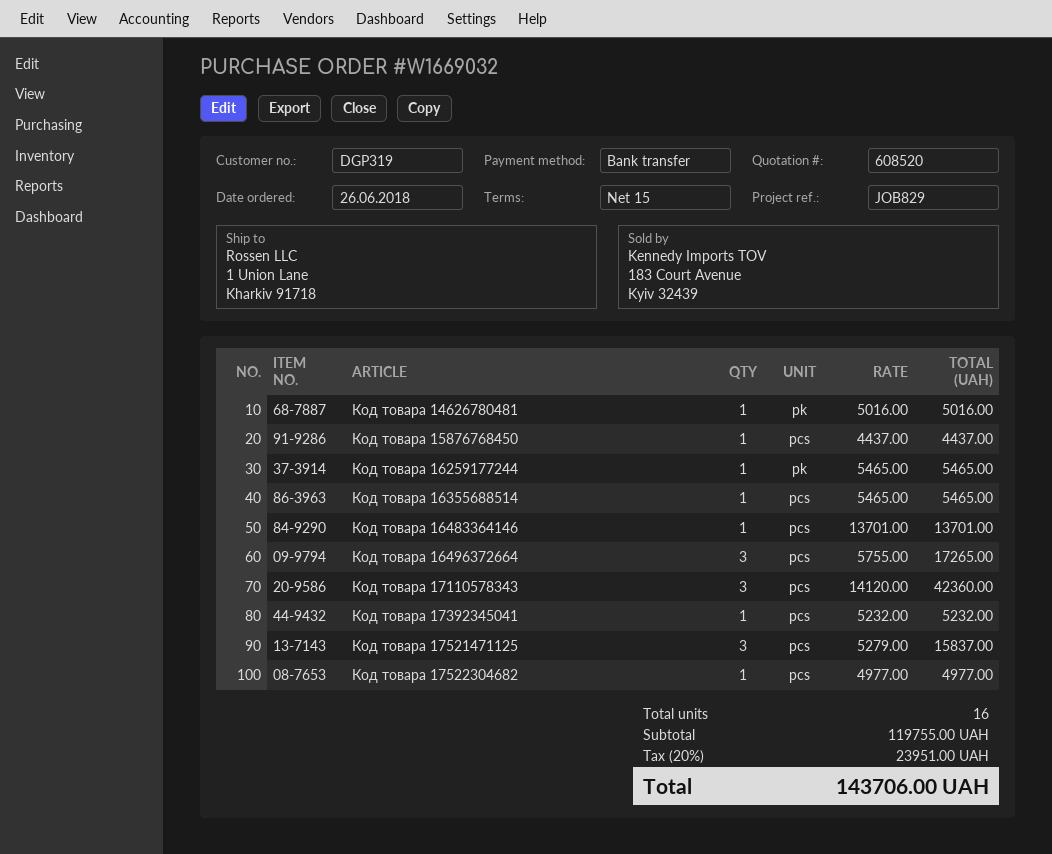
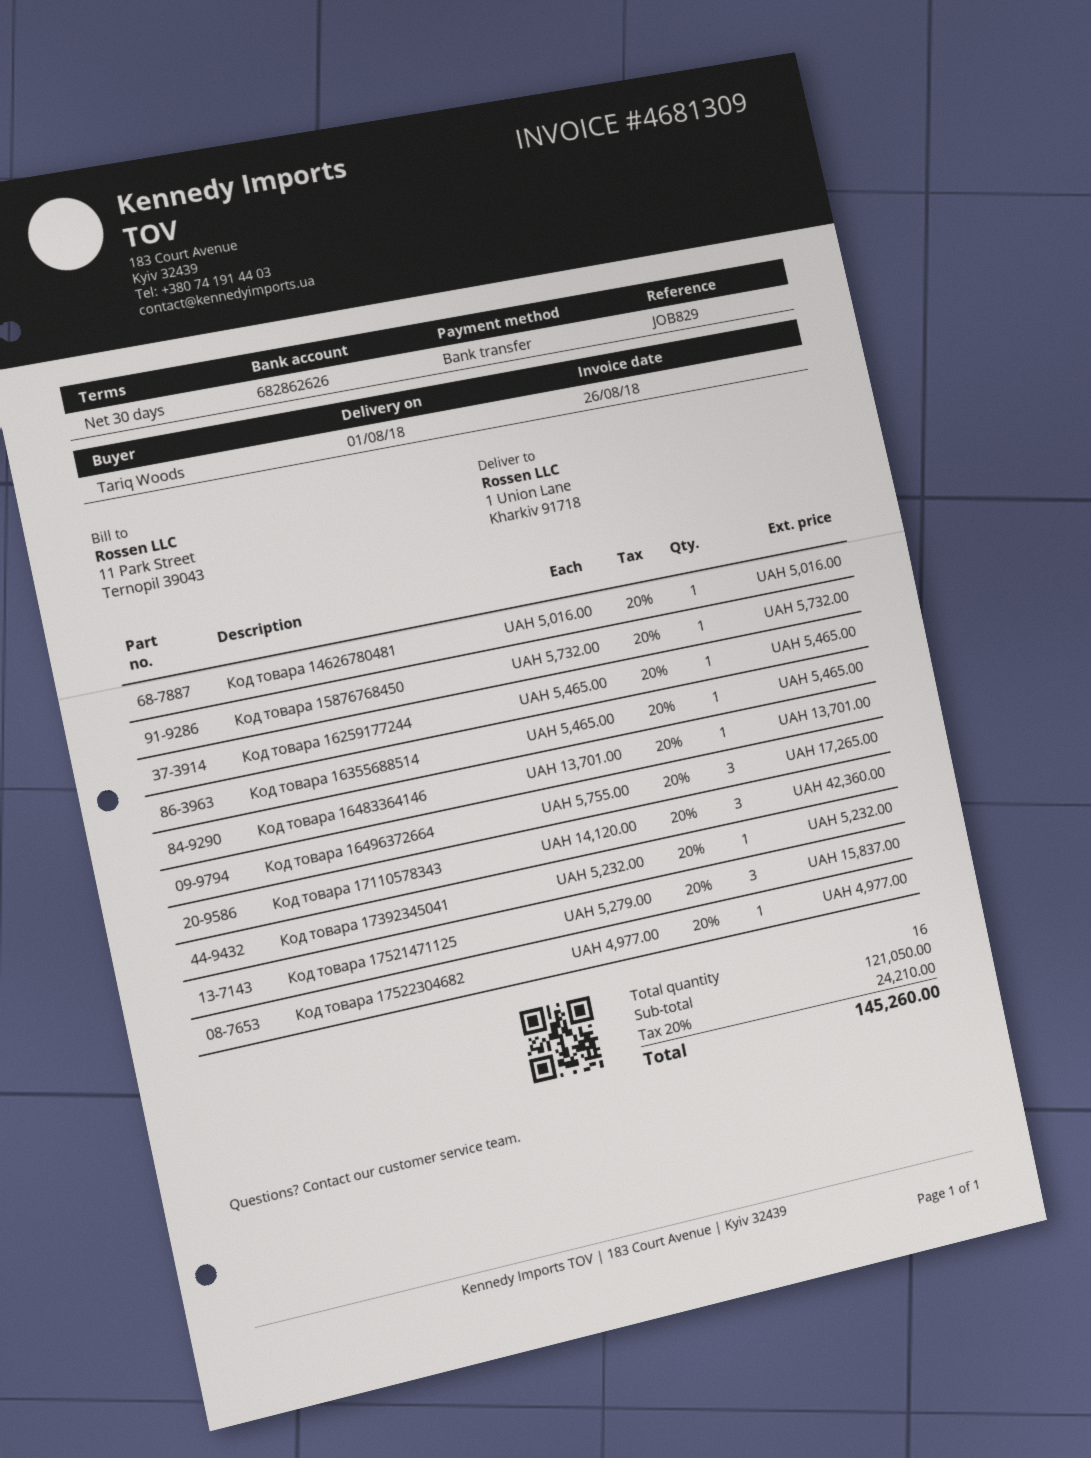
payment terms: 15 days -> 30 days
Код товара 15876768450: 1 x 4437.00 = 4437.00 -> 1 x 5732.00 = 5732.00
subtotal: 119755.00 -> 121050.00
tax: 20% = 23951.00 -> 20% = 24210.00
total: 143706.00 -> 145260.00

